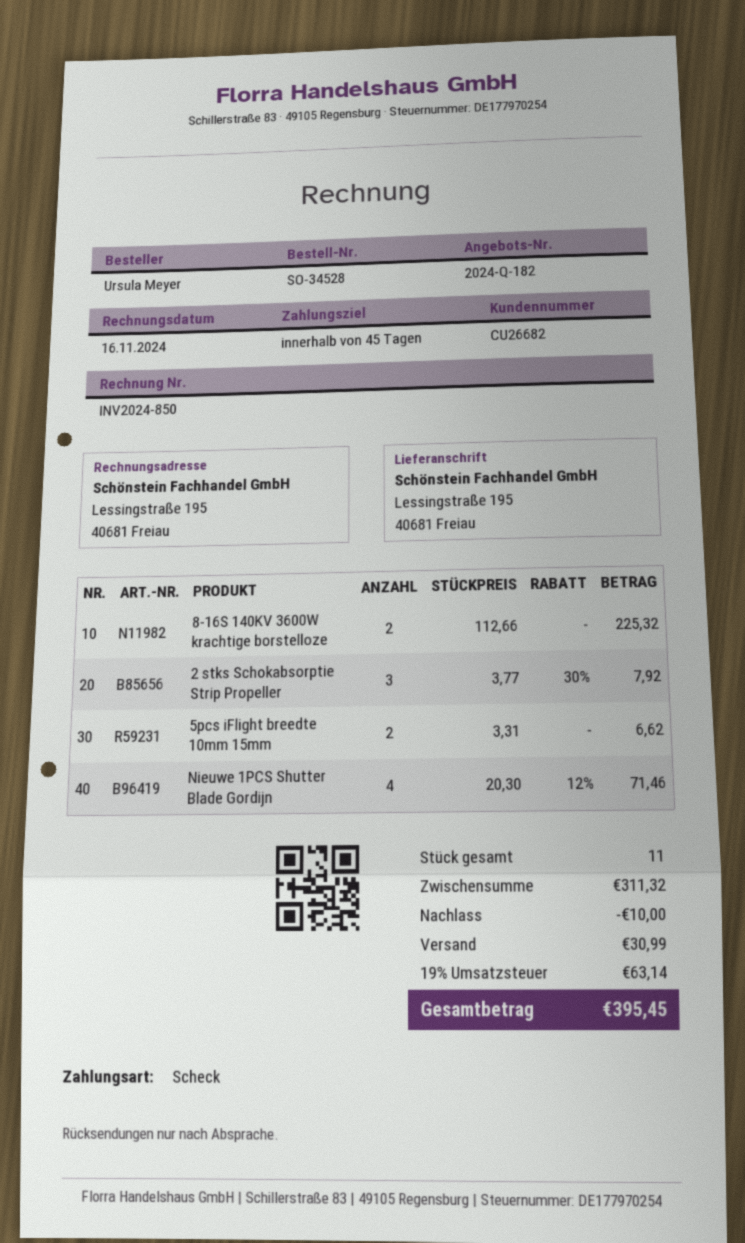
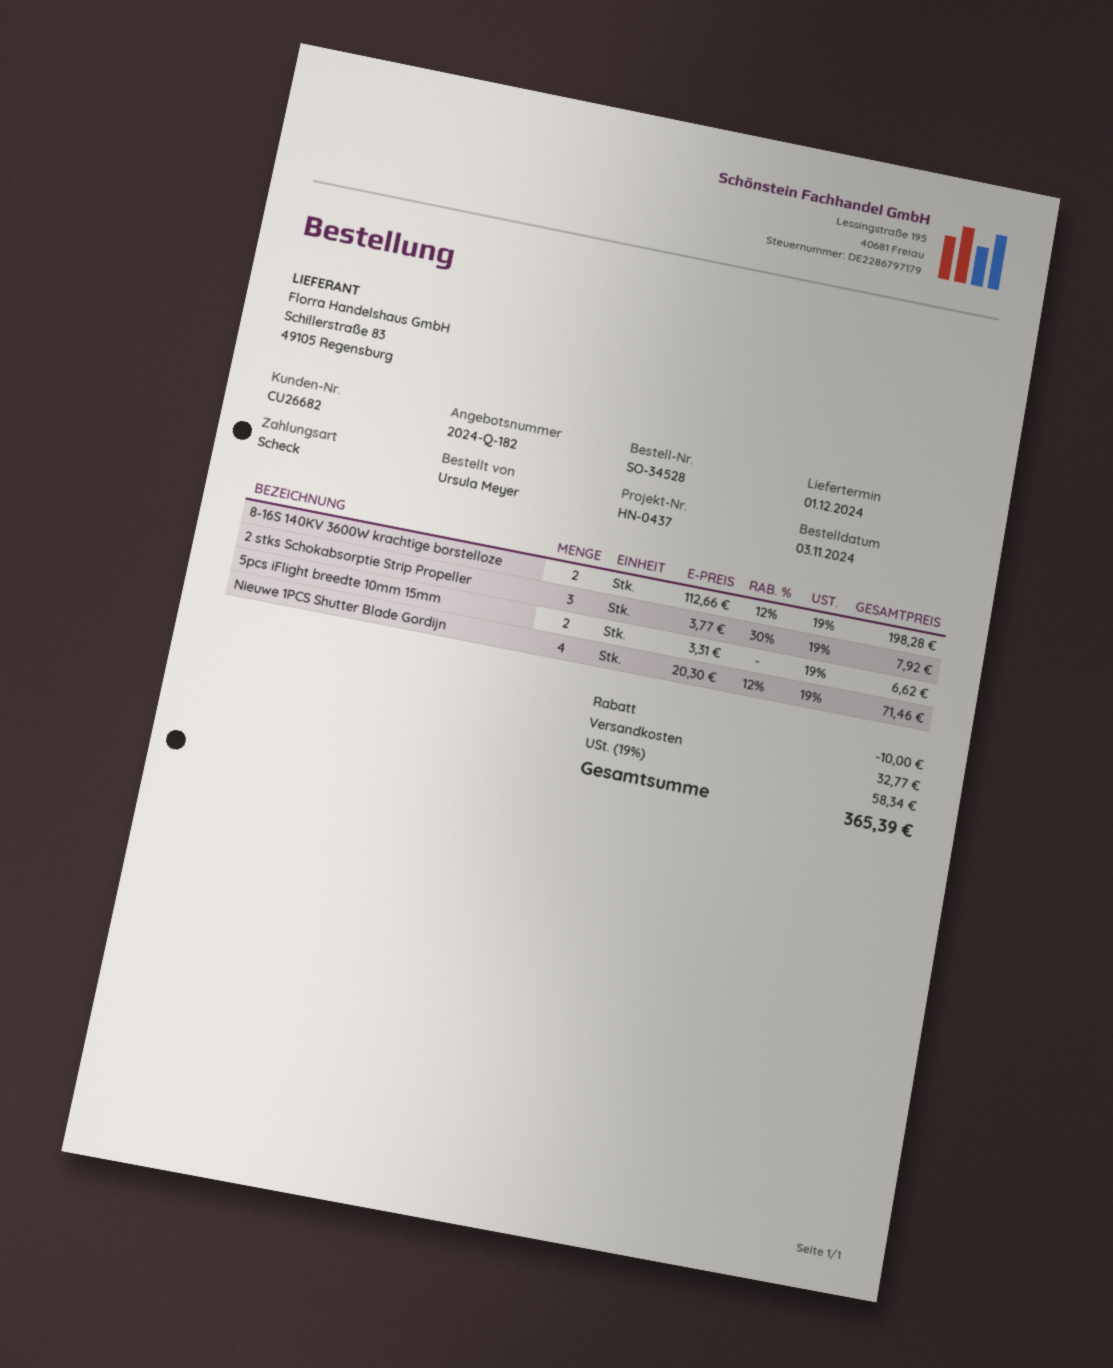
8-16S 140KV 3600W krachtige borstelloze: 2 x 112.66 = 225.32 -> 2 x 112.66 - 12% = 198.28
shipping: 30.99 -> 32.77
tax: 19% = 63.14 -> 19% = 58.34
total: 395.45 -> 365.39

